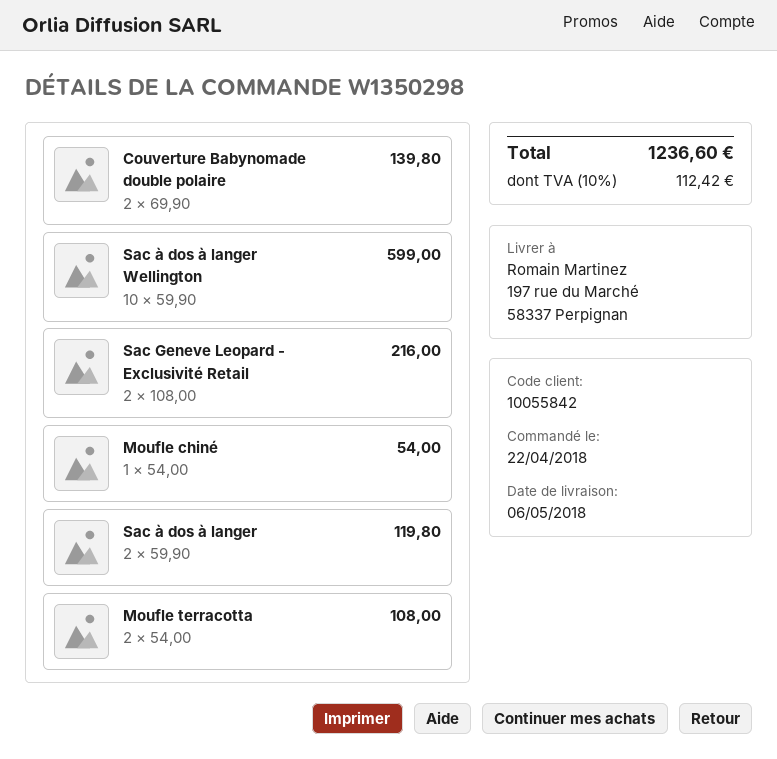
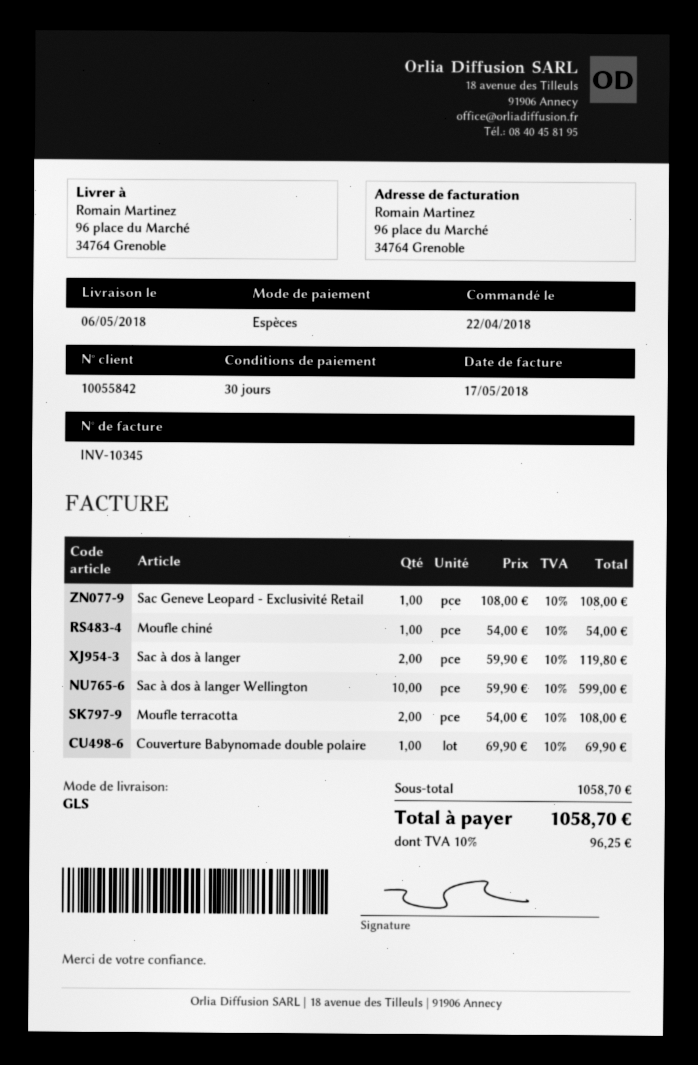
ship to: 197 rue du Marché, 58337 Perpignan -> 96 place du Marché, 34764 Grenoble
Couverture Babynomade double polaire: 2 x 69.90 = 139.80 -> 1 x 69.90 = 69.90
Sac Geneve Leopard - Exclusivité Retail: 2 x 108.00 = 216.00 -> 1 x 108.00 = 108.00
tax: 10% = 112.42 -> 10% = 96.25
total: 1236.60 -> 1058.70

